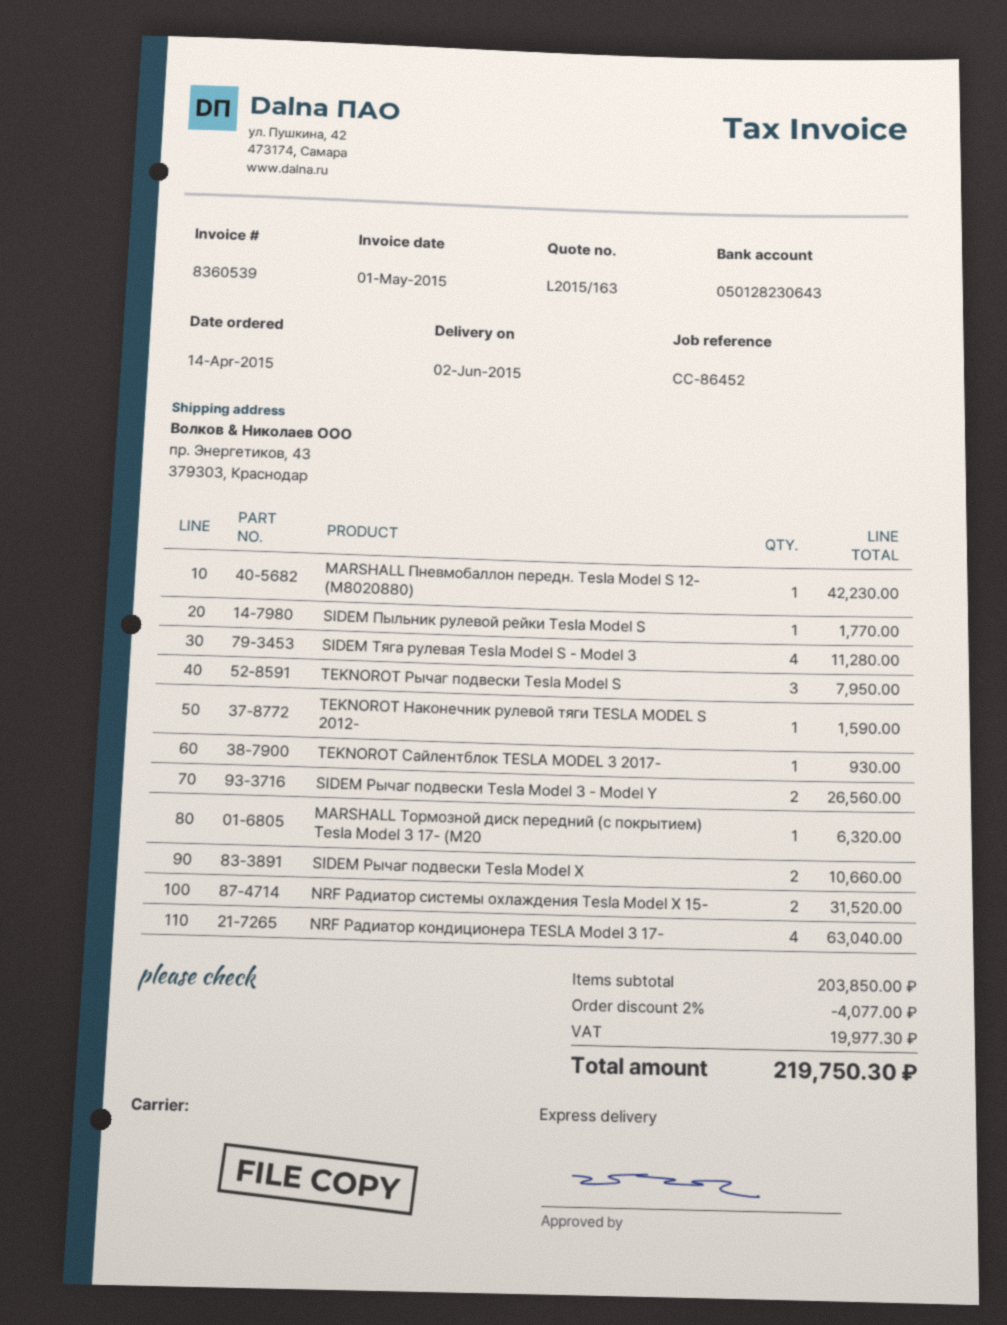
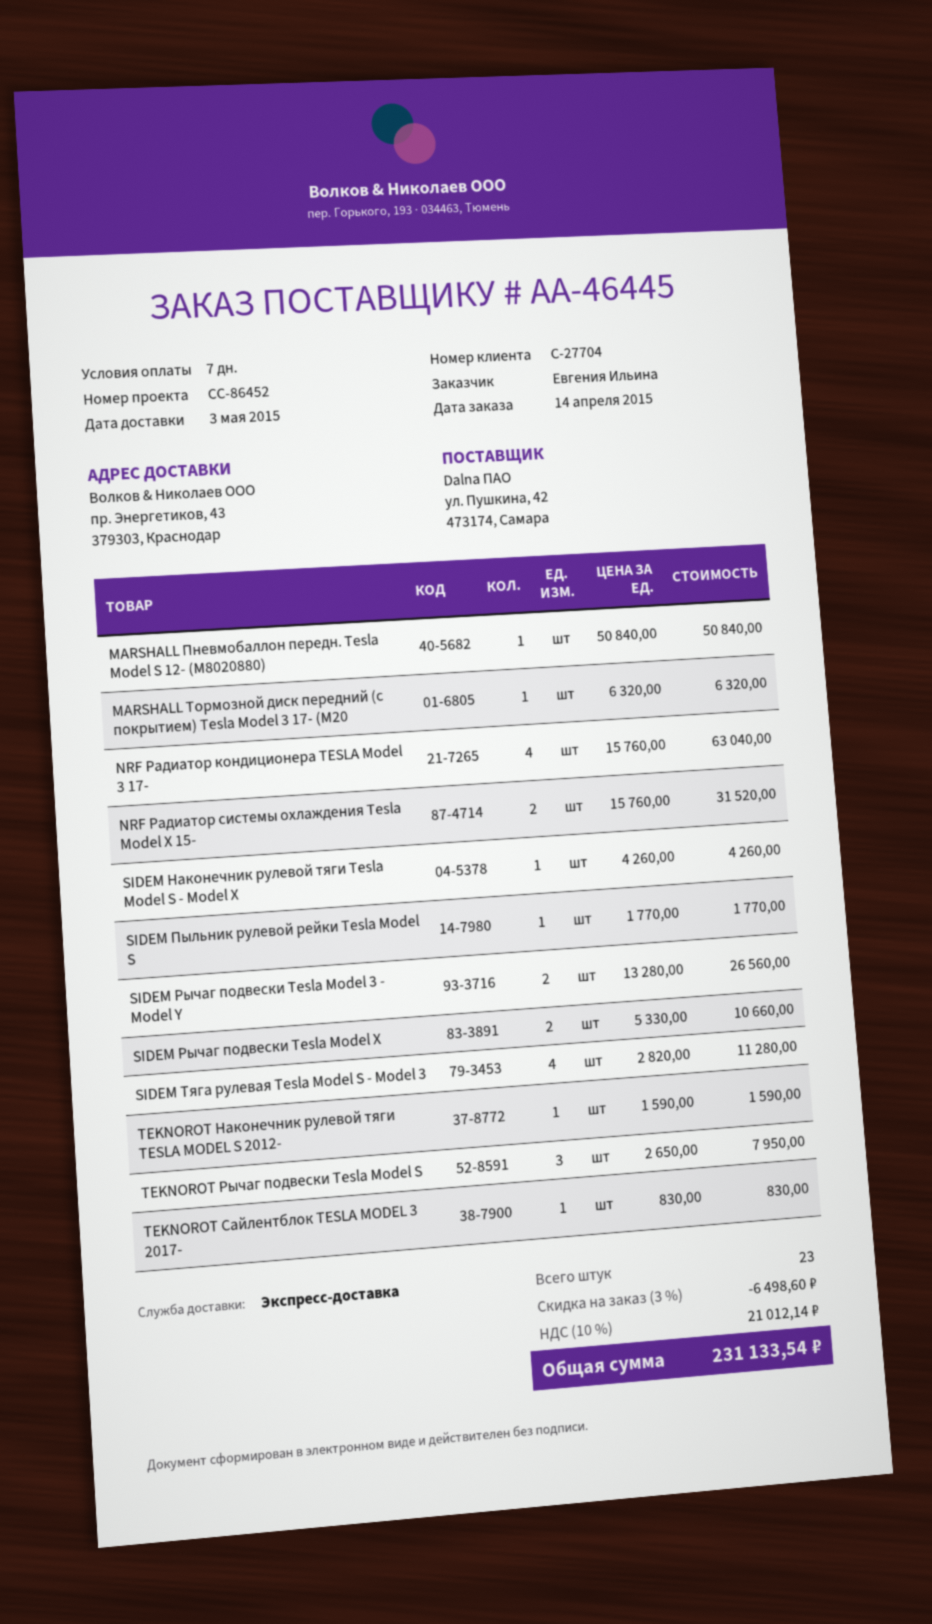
delivery date: 2015-06-02 -> 2015-05-03
MARSHALL Пневмобаллон передн. Tesla Model S 12- (M8020880): 1 for 42230.00 -> 1 for 50840.00
TEKNOROT Сайлентблок TESLA MODEL 3 2017-: 1 for 930.00 -> 1 for 830.00
SIDEM Наконечник рулевой тяги Tesla Model S - Model X: none -> 1 for 4260.00
discount: 2% = 4077.00 -> 3% = 6498.60
tax: 19977.30 -> 21012.14
total: 219750.30 -> 231133.54

